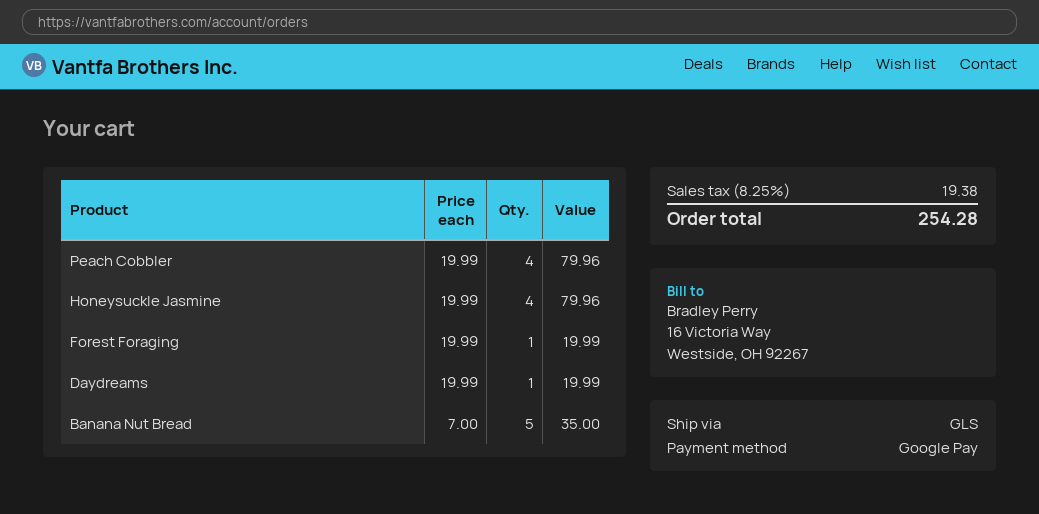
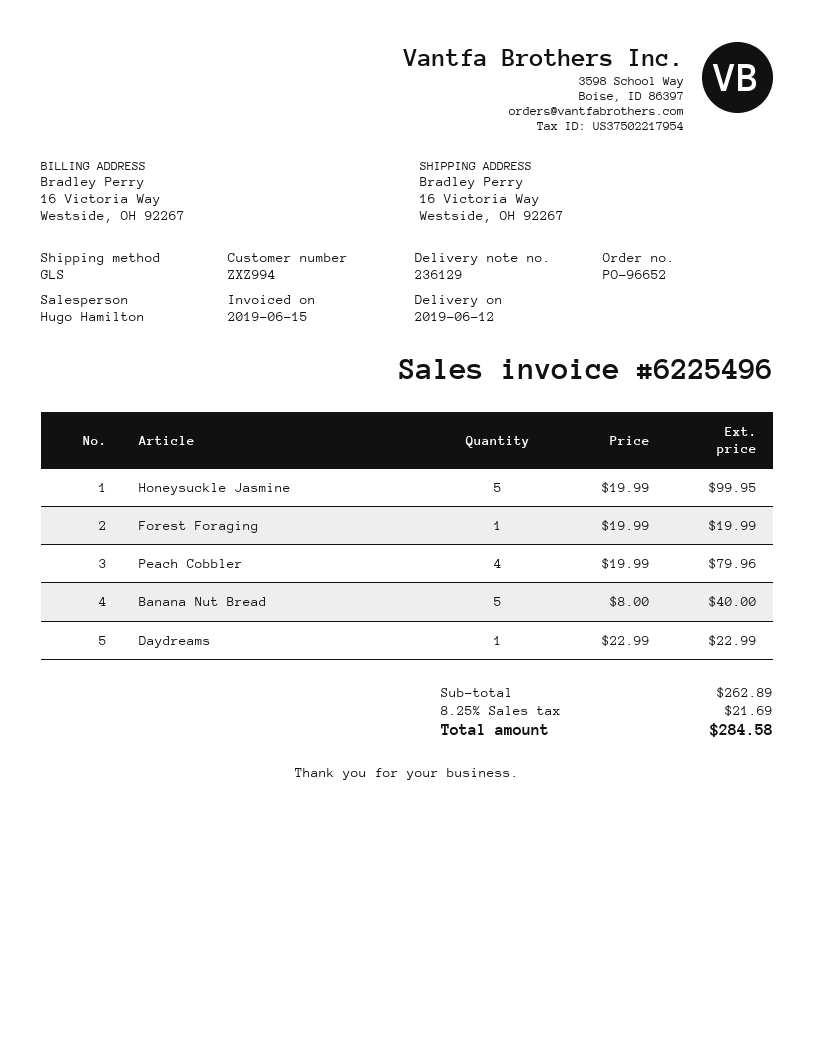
Honeysuckle Jasmine: 4 x 19.99 = 79.96 -> 5 x 19.99 = 99.95
Daydreams: 1 x 19.99 = 19.99 -> 1 x 22.99 = 22.99
Banana Nut Bread: 5 x 7.00 = 35.00 -> 5 x 8.00 = 40.00
tax: 8.25% = 19.38 -> 8.25% = 21.69
total: 254.28 -> 284.58

